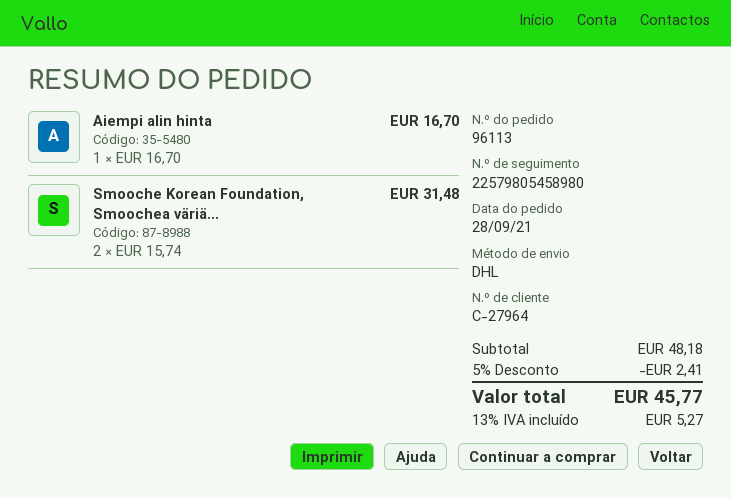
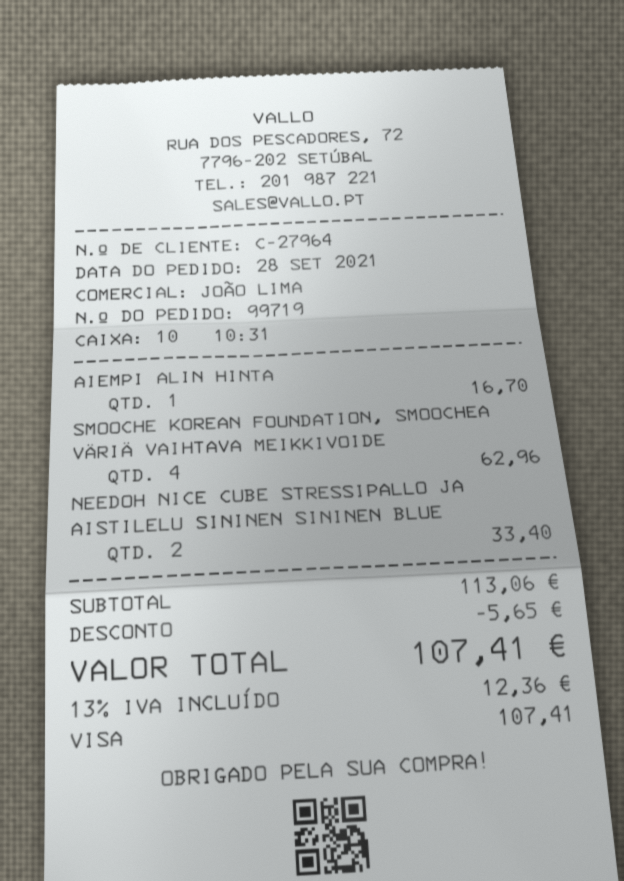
order number: 96113 -> 99719
Smooche Korean Foundation, Smoochea väriä...: 2 for 31.48 -> 4 for 62.96
NEEDOH NICE CUBE STRESSIPALLO JA AISTILELU SININEN SININEN BLUE: none -> 2 for 33.40
subtotal: 48.18 -> 113.06
discount: 2.41 -> 5.65
tax: 13% = 5.27 -> 13% = 12.36
total: 45.77 -> 107.41

